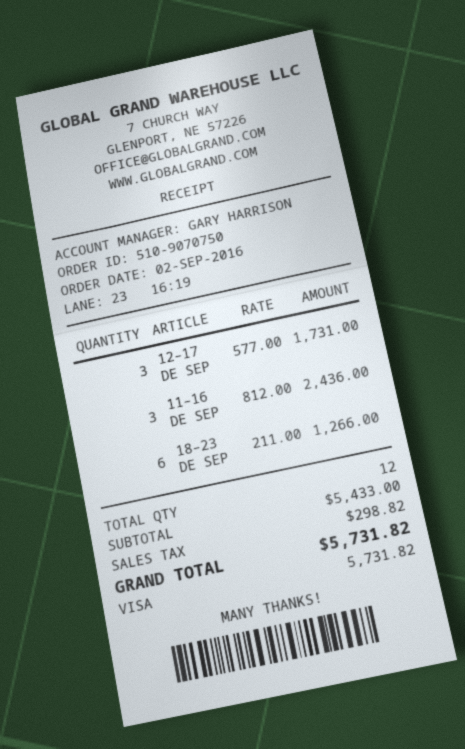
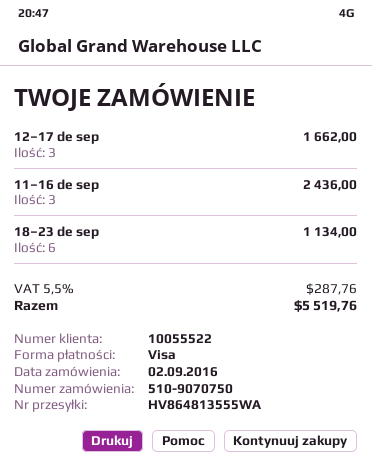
12–17 DE SEP: 3 for 1731.00 -> 3 for 1662.00
18–23 DE SEP: 6 for 1266.00 -> 6 for 1134.00
tax: 298.82 -> 287.76
total: 5731.82 -> 5519.76

